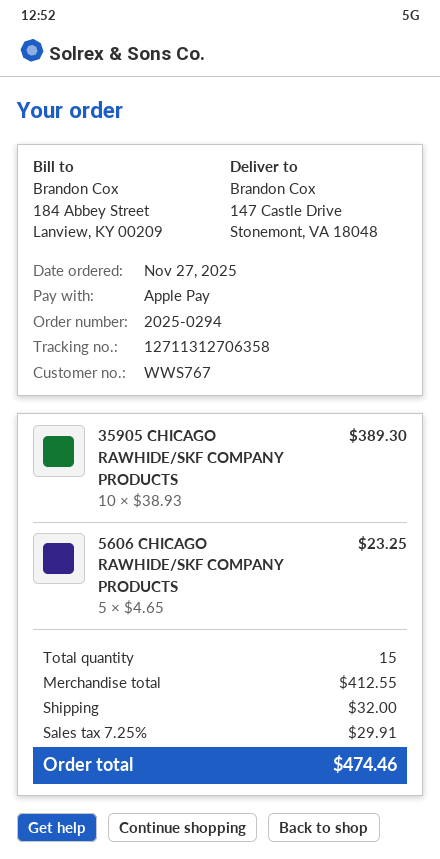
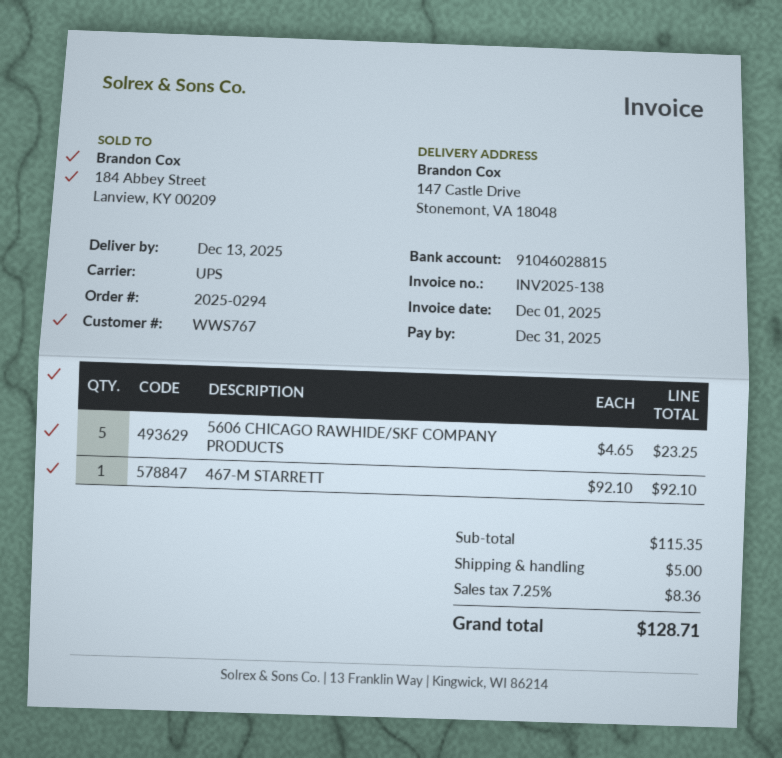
35905 CHICAGO RAWHIDE/SKF COMPANY PRODUCTS: 10 x 38.93 = 389.30 -> none
467-M STARRETT: none -> 1 x 92.10 = 92.10
subtotal: 412.55 -> 115.35
shipping: 32.00 -> 5.00
tax: 7.25% = 29.91 -> 7.25% = 8.36
total: 474.46 -> 128.71

